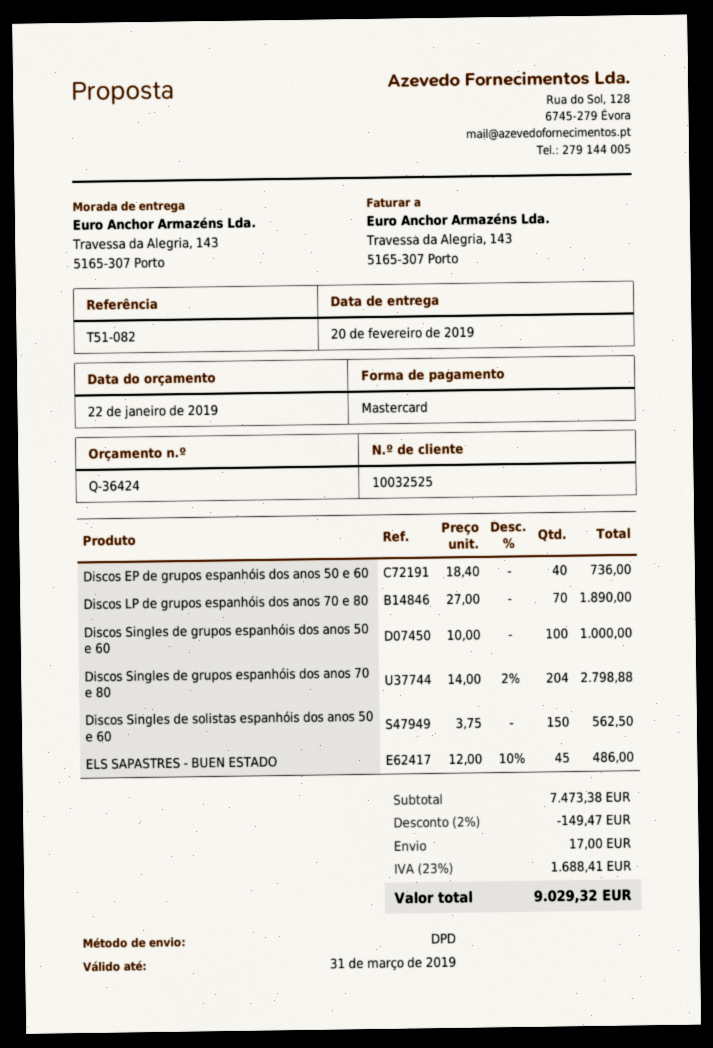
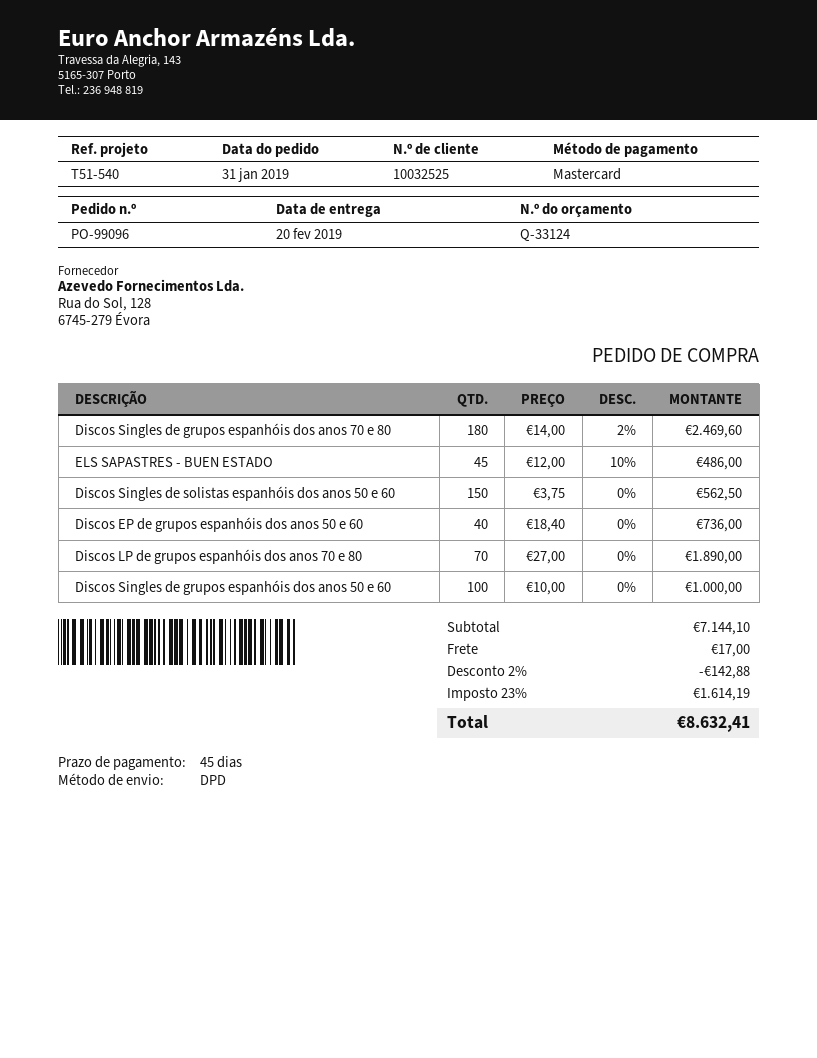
quote number: Q-36424 -> Q-33124
reference: T51-082 -> T51-540
Discos Singles de grupos espanhóis dos anos 70 e 80: 204 x 14.00 - 2% = 2798.88 -> 180 x 14.00 - 2% = 2469.60
subtotal: 7473.38 -> 7144.10
discount: 2% = 149.47 -> 2% = 142.88
tax: 23% = 1688.41 -> 23% = 1614.19
total: 9029.32 -> 8632.41

